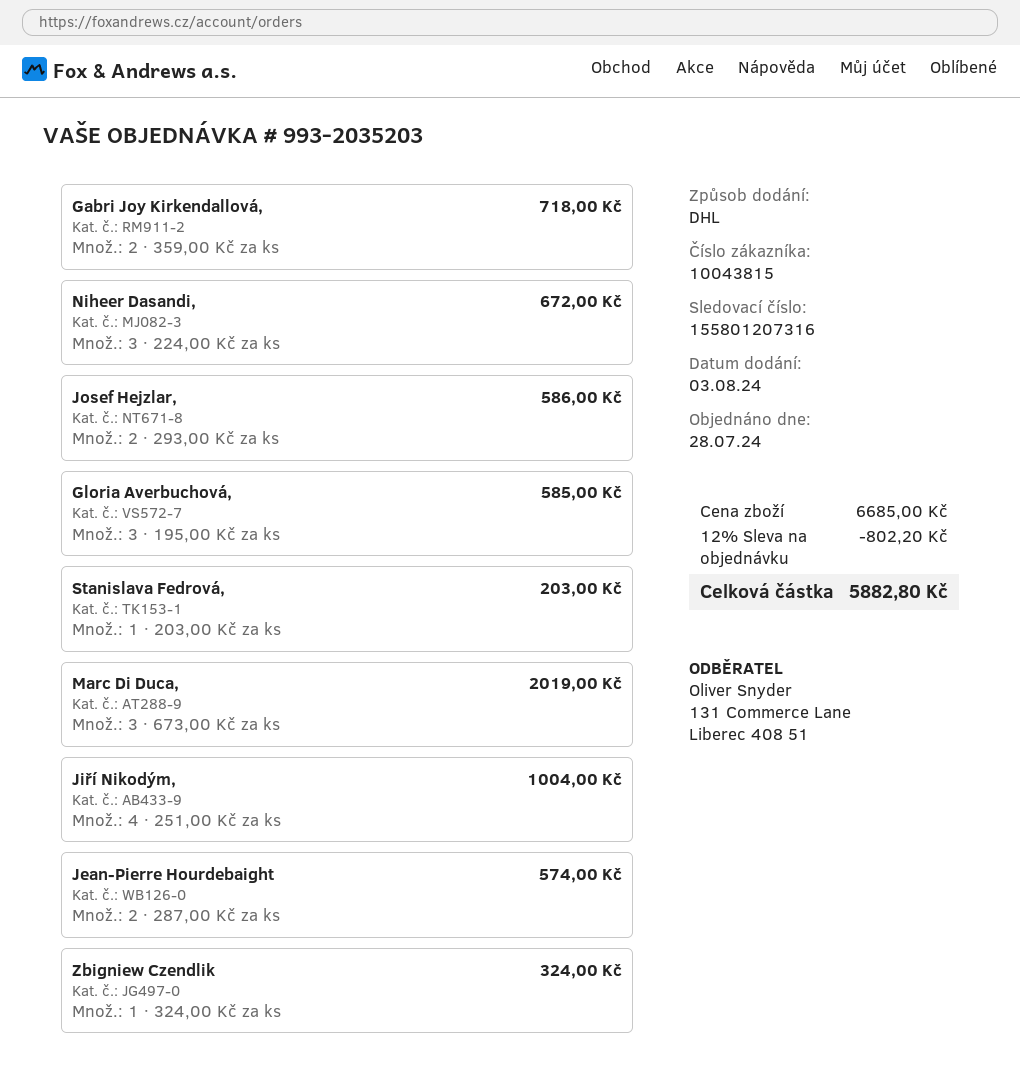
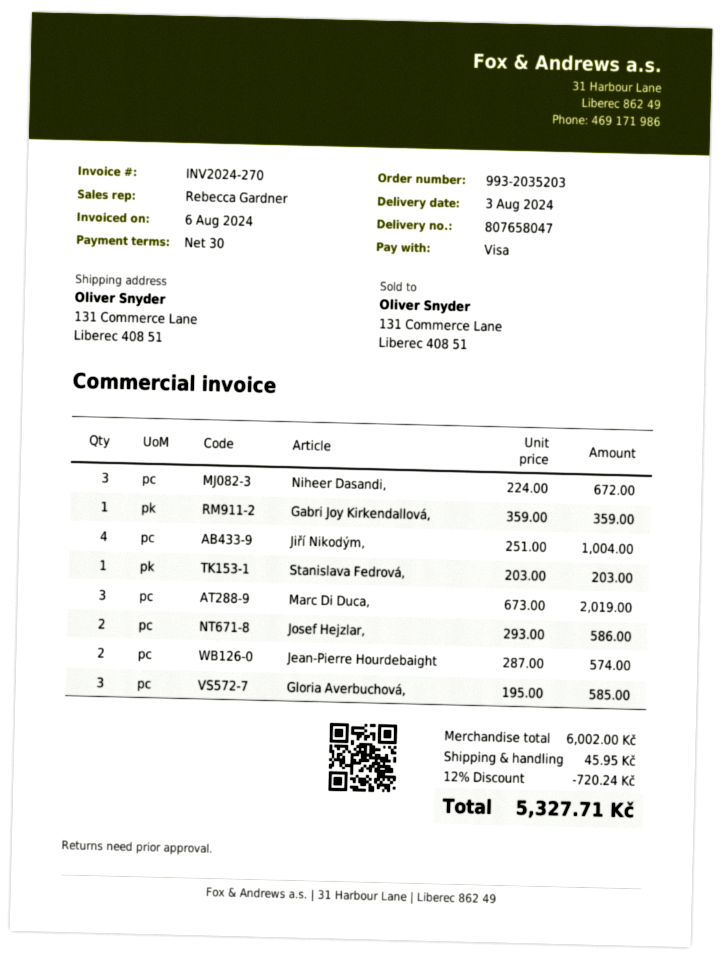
Gabri Joy Kirkendallová,: 2 x 359.00 = 718.00 -> 1 x 359.00 = 359.00
Zbigniew Czendlik: 1 x 324.00 = 324.00 -> none
subtotal: 6685.00 -> 6002.00
discount: 12% = 802.20 -> 12% = 720.24
shipping: none -> 45.95
total: 5882.80 -> 5327.71

